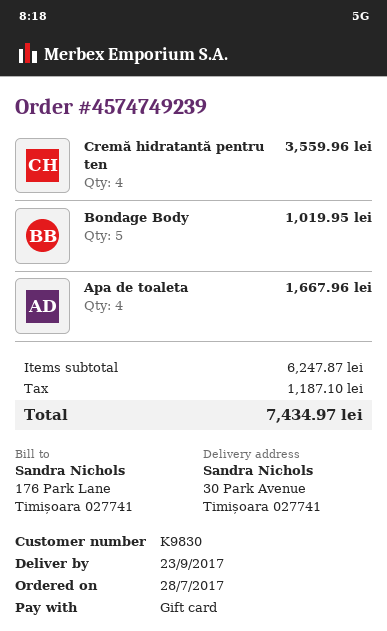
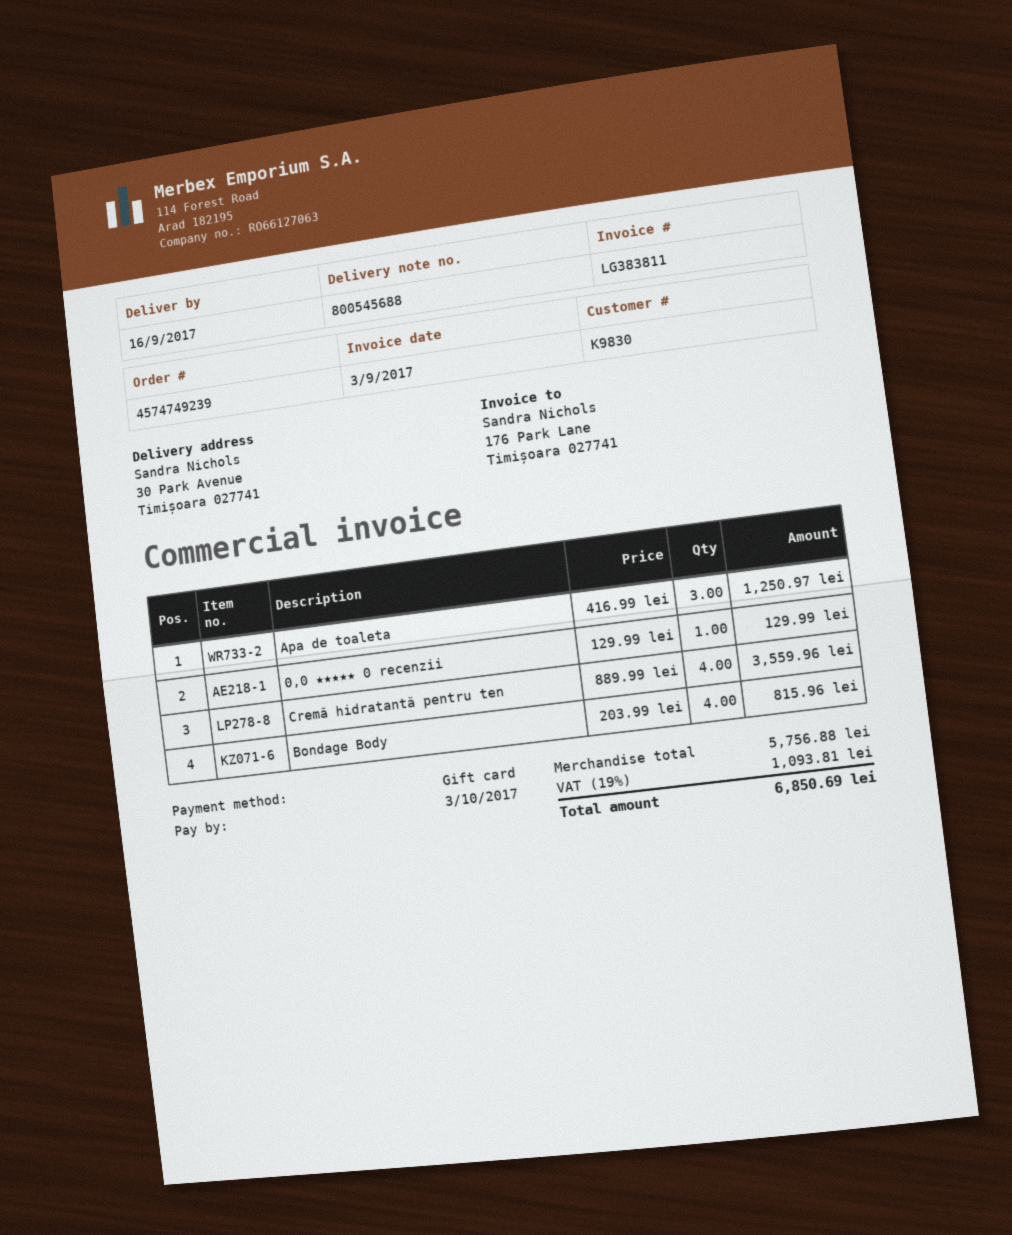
delivery date: 2017-09-23 -> 2017-09-16
Bondage Body: 5 for 1019.95 -> 4 for 815.96
Apa de toaleta: 4 for 1667.96 -> 3 for 1250.97
0,0 ★★★★★ 0 recenzii: none -> 1 for 129.99
subtotal: 6247.87 -> 5756.88
tax: 1187.10 -> 1093.81
total: 7434.97 -> 6850.69

